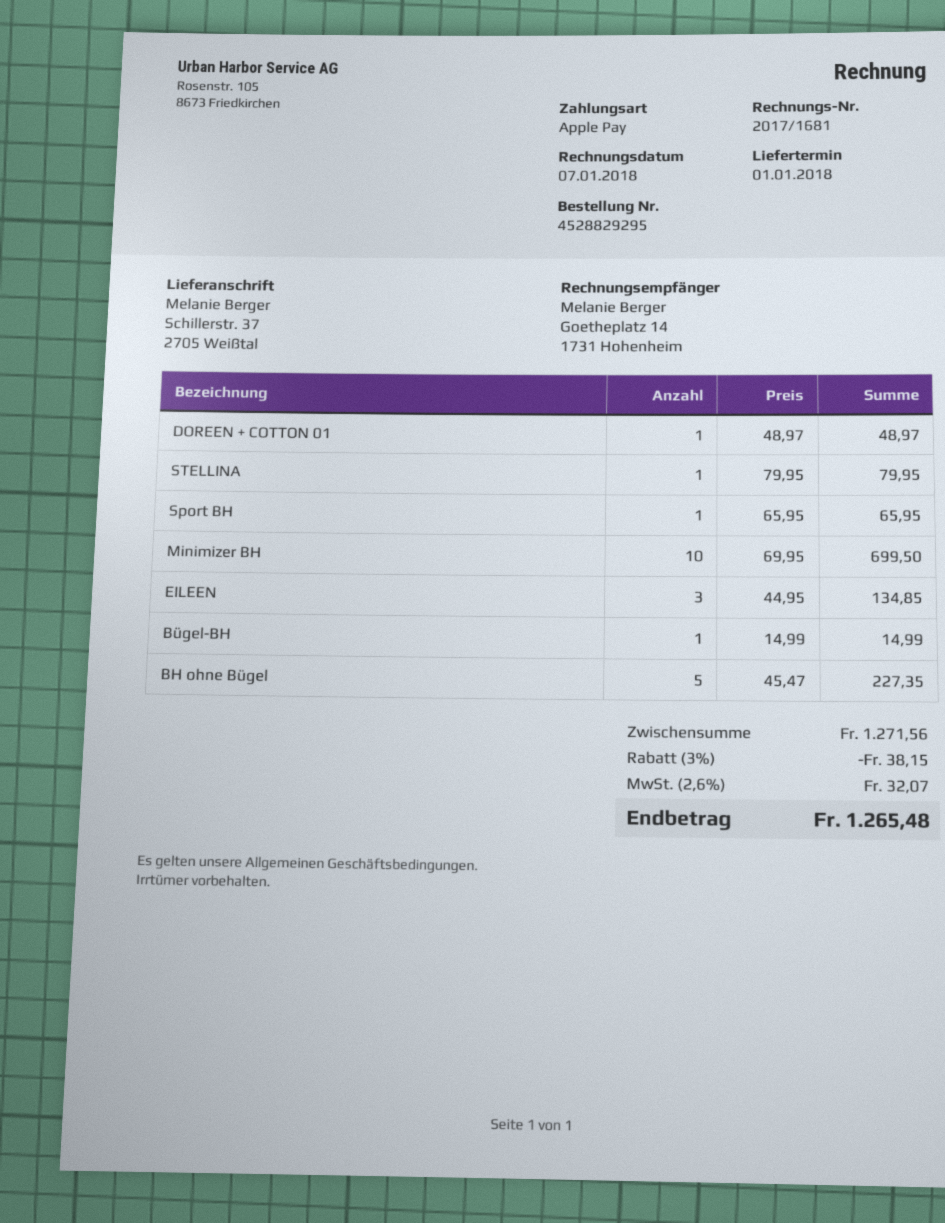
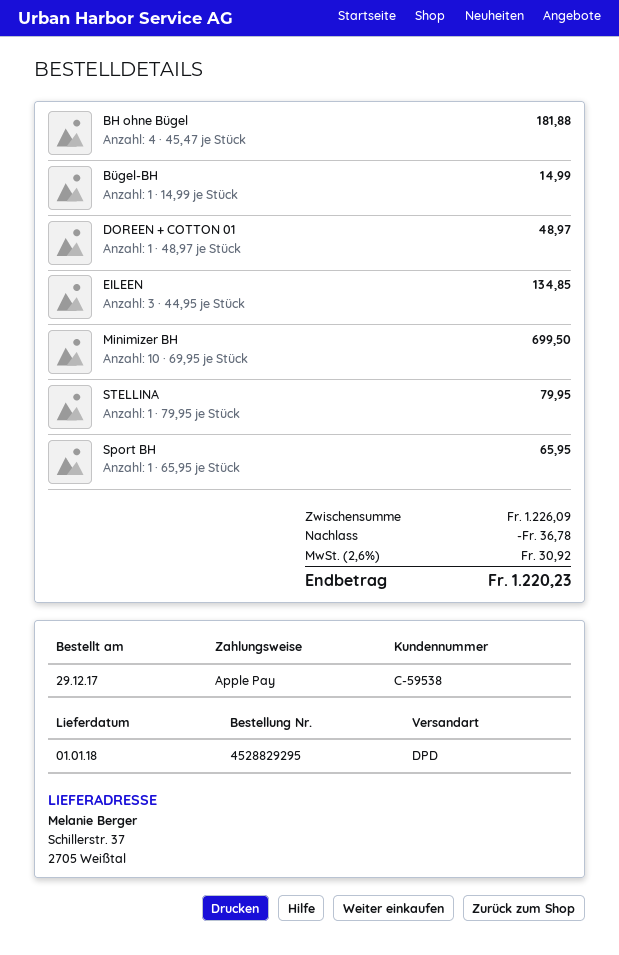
BH ohne Bügel: 5 x 45.47 = 227.35 -> 4 x 45.47 = 181.88
subtotal: 1271.56 -> 1226.09
discount: 38.15 -> 36.78
tax: 2.6% = 32.07 -> 2.6% = 30.92
total: 1265.48 -> 1220.23

